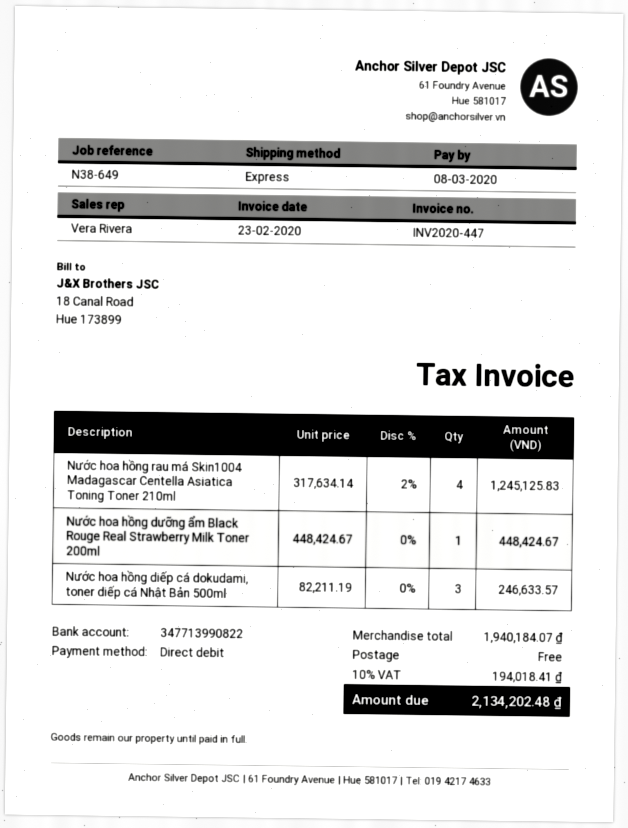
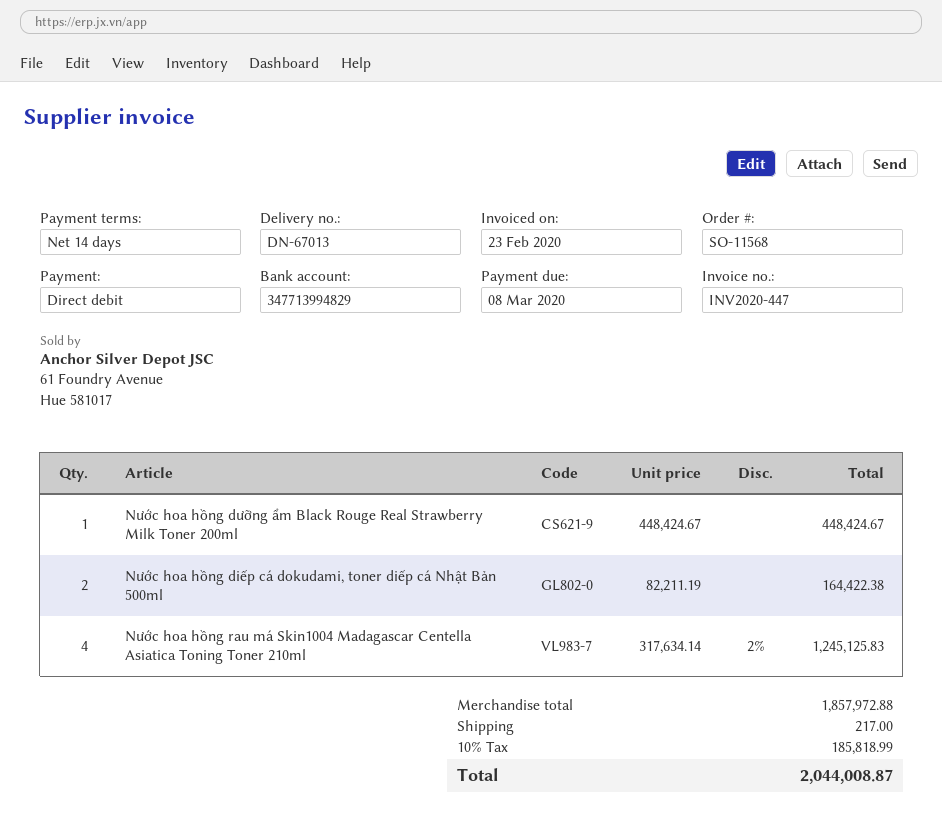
bank account: 347713990822 -> 347713994829
Nước hoa hồng diếp cá dokudami, toner diếp cá Nhật Bản 500ml: 3 x 82211.19 = 246633.57 -> 2 x 82211.19 = 164422.38
subtotal: 1940184.07 -> 1857972.88
shipping: 0.00 -> 217.00
tax: 10% = 194018.41 -> 10% = 185818.99
total: 2134202.48 -> 2044008.87

